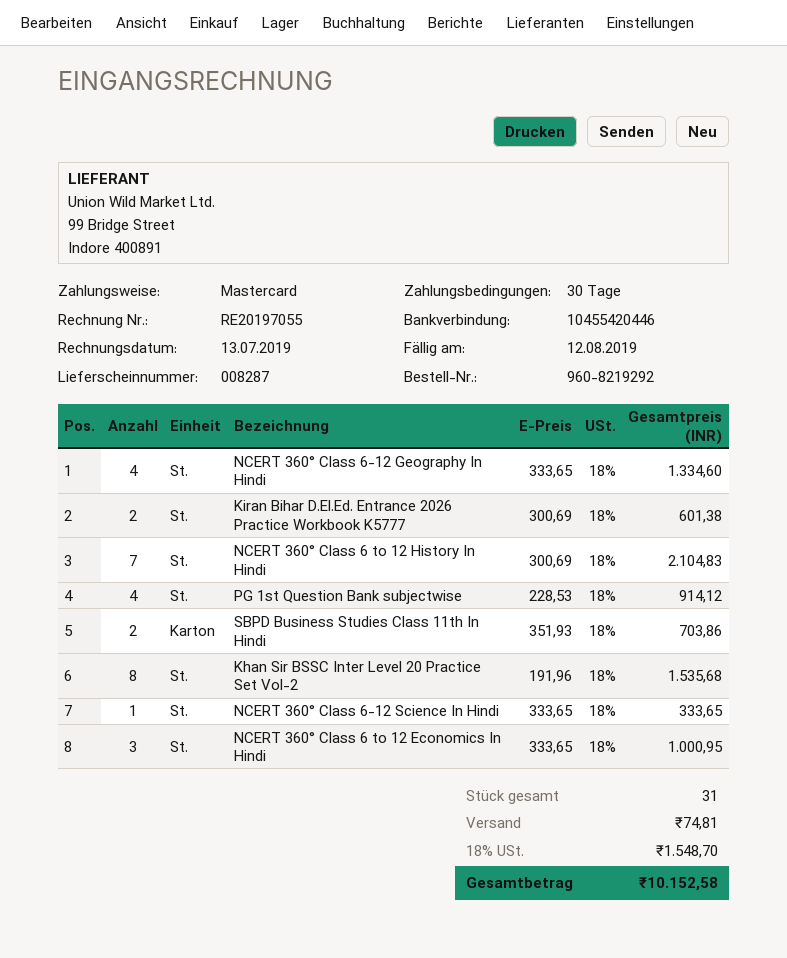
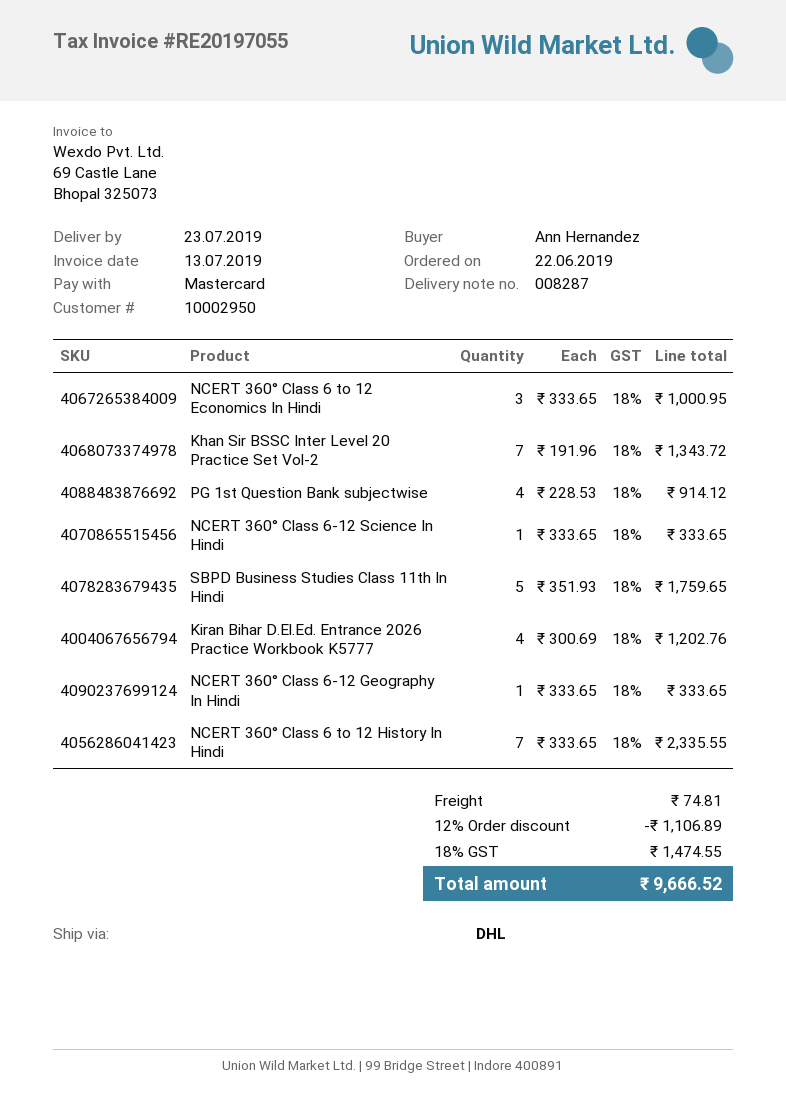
NCERT 360° Class 6-12 Geography In Hindi: 4 x 333.65 = 1334.60 -> 1 x 333.65 = 333.65
Kiran Bihar D.El.Ed. Entrance 2026 Practice Workbook K5777: 2 x 300.69 = 601.38 -> 4 x 300.69 = 1202.76
NCERT 360° Class 6 to 12 History In Hindi: 7 x 300.69 = 2104.83 -> 7 x 333.65 = 2335.55
SBPD Business Studies Class 11th In Hindi: 2 x 351.93 = 703.86 -> 5 x 351.93 = 1759.65
Khan Sir BSSC Inter Level 20 Practice Set Vol-2: 8 x 191.96 = 1535.68 -> 7 x 191.96 = 1343.72
discount: none -> 12% = 1106.89
tax: 18% = 1548.70 -> 18% = 1474.55
total: 10152.58 -> 9666.52

